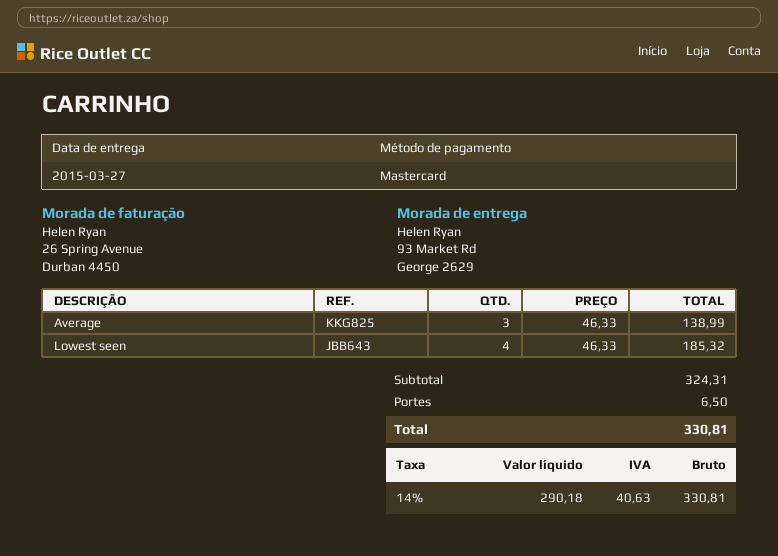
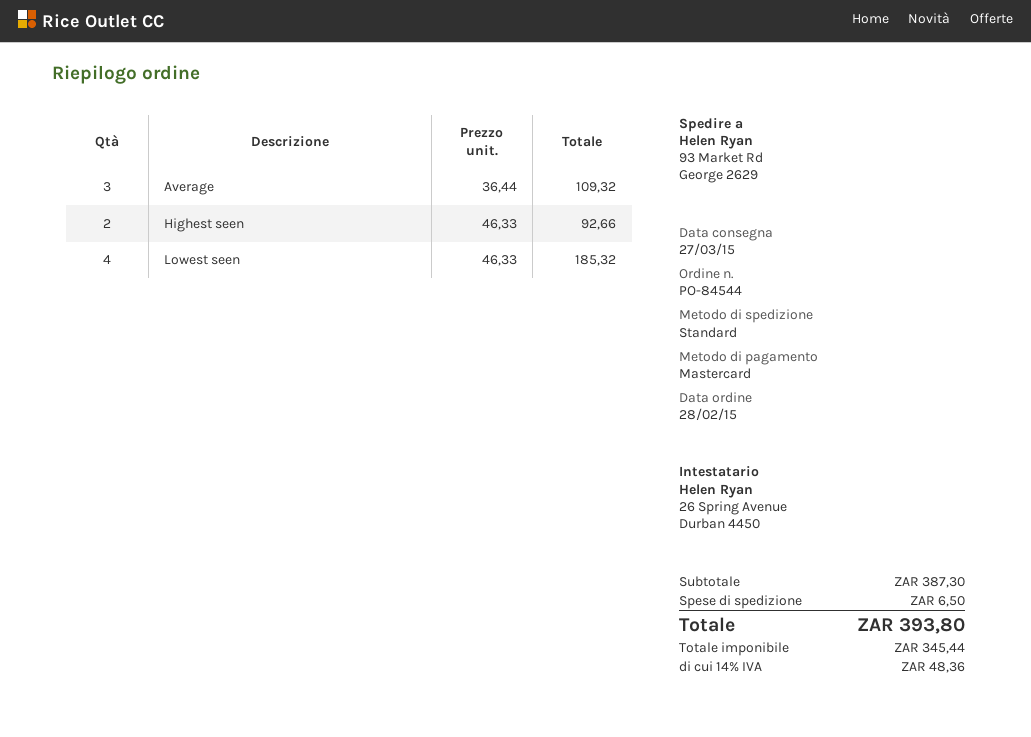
Average: 3 x 46.33 = 138.99 -> 3 x 36.44 = 109.32
Highest seen: none -> 2 x 46.33 = 92.66
subtotal: 324.31 -> 387.30
net: 290.18 -> 345.44
tax: 14% = 40.63 -> 14% = 48.36
total: 330.81 -> 393.80

